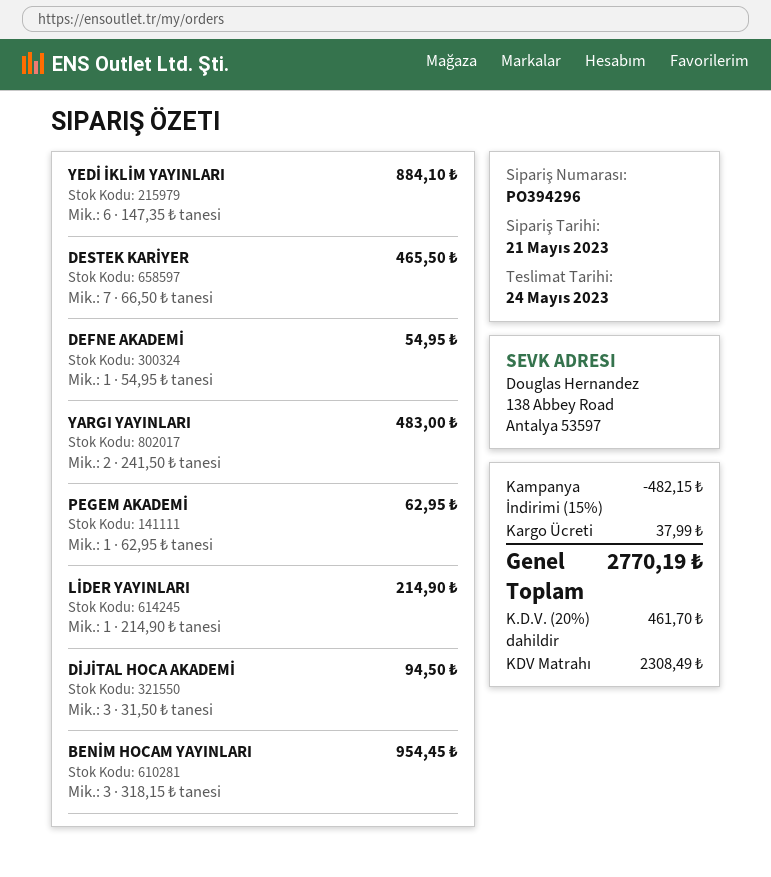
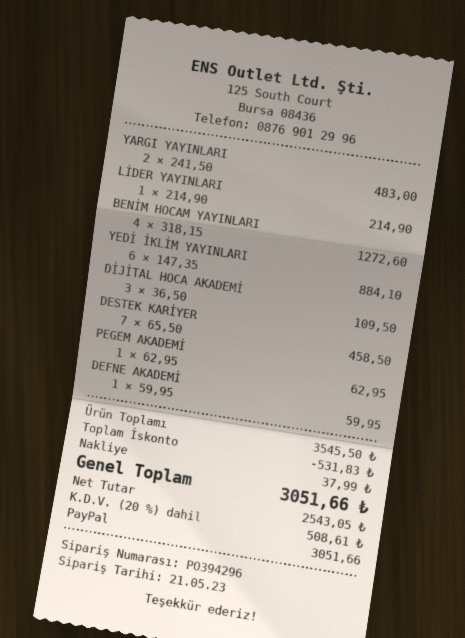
DESTEK KARİYER: 7 x 66.50 = 465.50 -> 7 x 65.50 = 458.50
DEFNE AKADEMİ: 1 x 54.95 = 54.95 -> 1 x 59.95 = 59.95
DİJİTAL HOCA AKADEMİ: 3 x 31.50 = 94.50 -> 3 x 36.50 = 109.50
BENİM HOCAM YAYINLARI: 3 x 318.15 = 954.45 -> 4 x 318.15 = 1272.60
discount: 482.15 -> 531.83
net: 2308.49 -> 2543.05
tax: 20% = 461.70 -> 20% = 508.61
total: 2770.19 -> 3051.66

